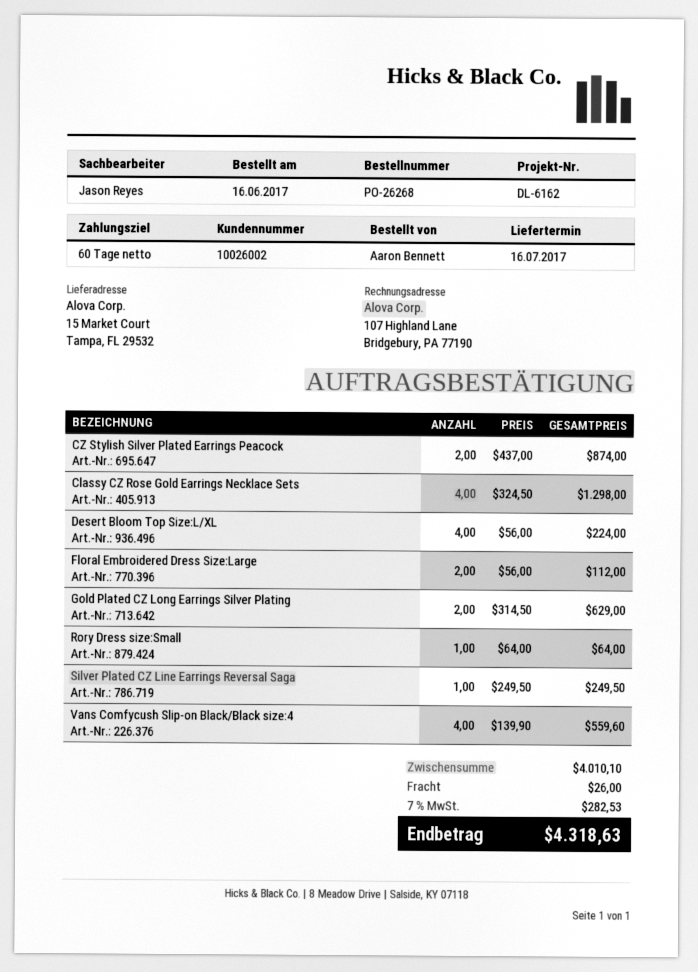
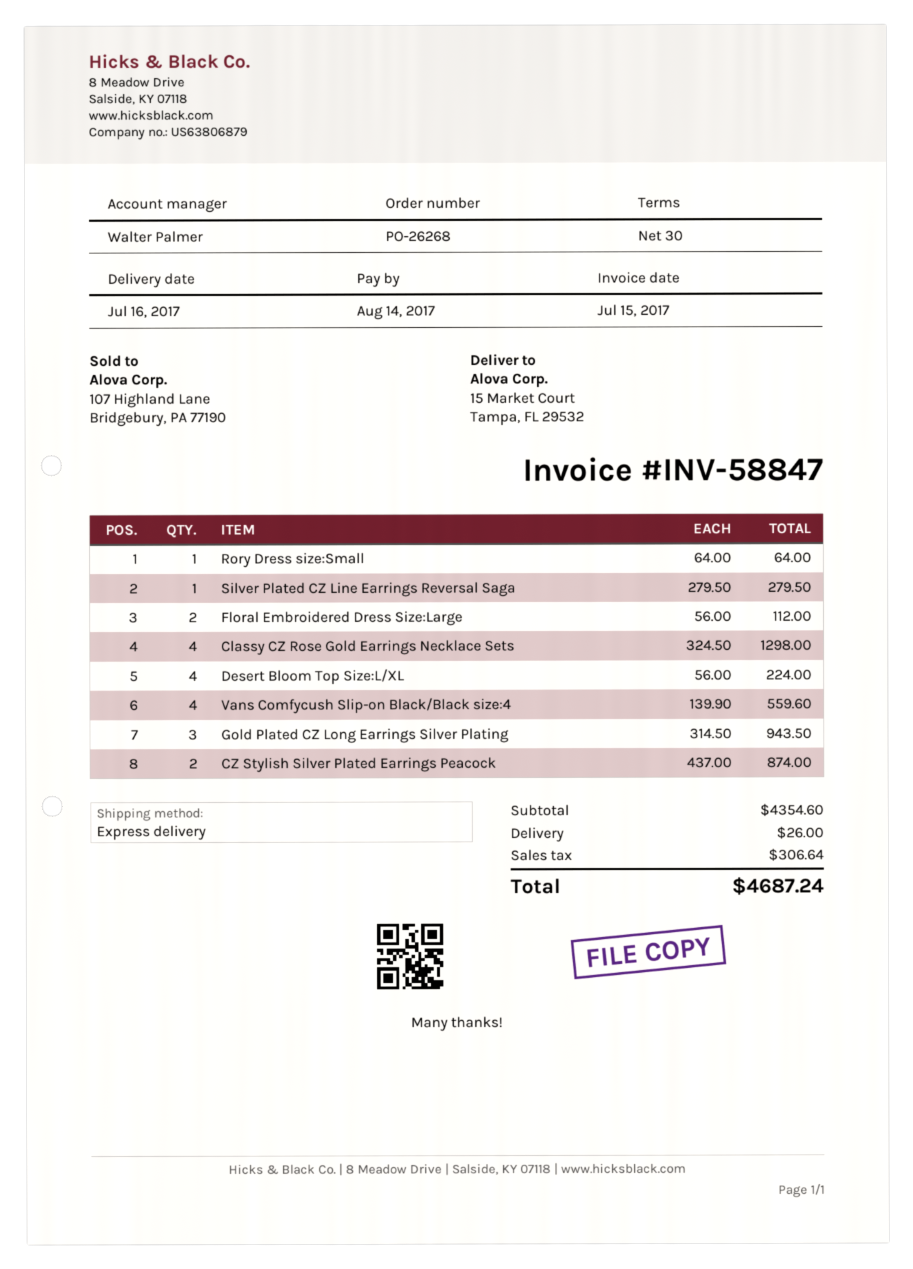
payment terms: 60 days -> 30 days
sales rep: Jason Reyes -> Walter Palmer
Gold Plated CZ Long Earrings Silver Plating: 2 x 314.50 = 629.00 -> 3 x 314.50 = 943.50
Silver Plated CZ Line Earrings Reversal Saga: 1 x 249.50 = 249.50 -> 1 x 279.50 = 279.50
subtotal: 4010.10 -> 4354.60
tax: 282.53 -> 306.64
total: 4318.63 -> 4687.24

